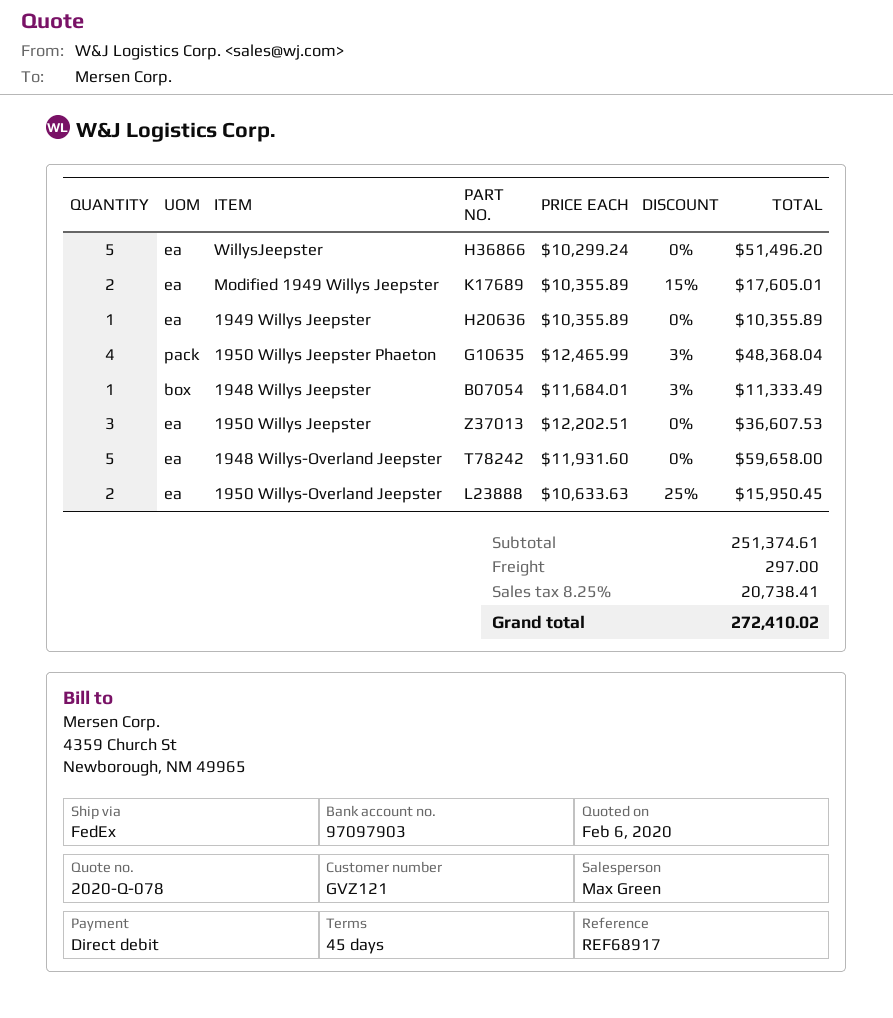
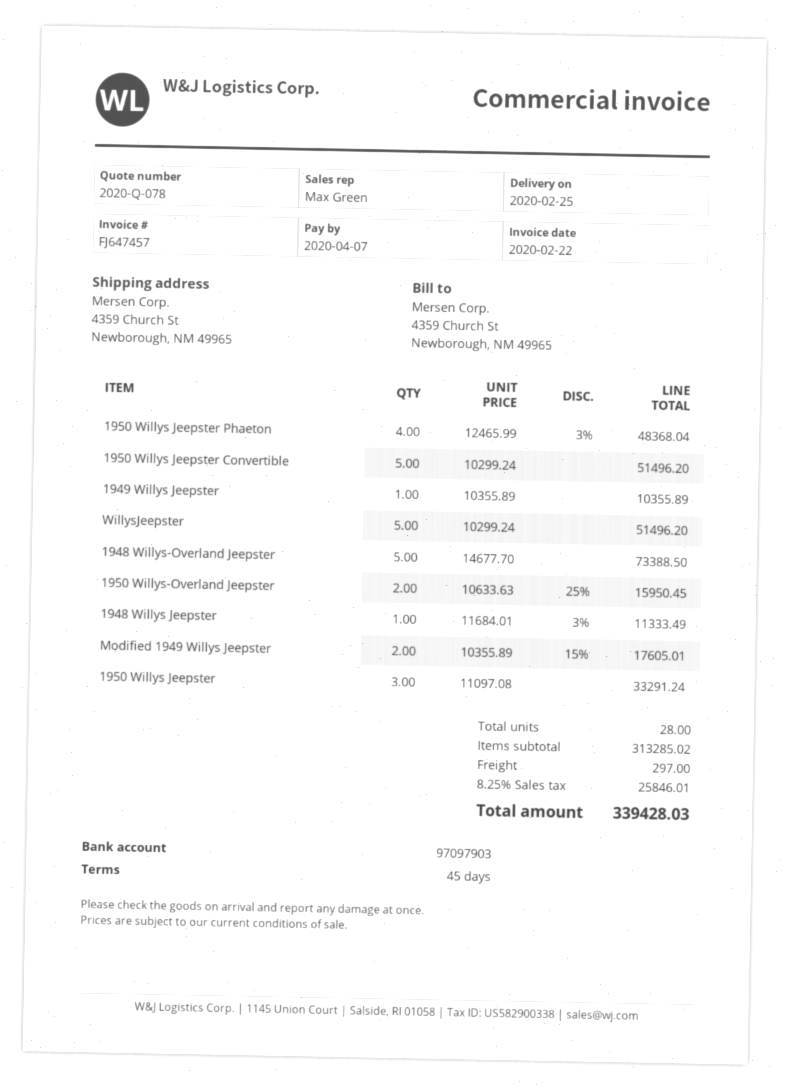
1950 Willys Jeepster: 3 x 12202.51 = 36607.53 -> 3 x 11097.08 = 33291.24
1948 Willys-Overland Jeepster: 5 x 11931.60 = 59658.00 -> 5 x 14677.70 = 73388.50
1950 Willys Jeepster Convertible: none -> 5 x 10299.24 = 51496.20
subtotal: 251374.61 -> 313285.02
tax: 8.25% = 20738.41 -> 8.25% = 25846.01
total: 272410.02 -> 339428.03

